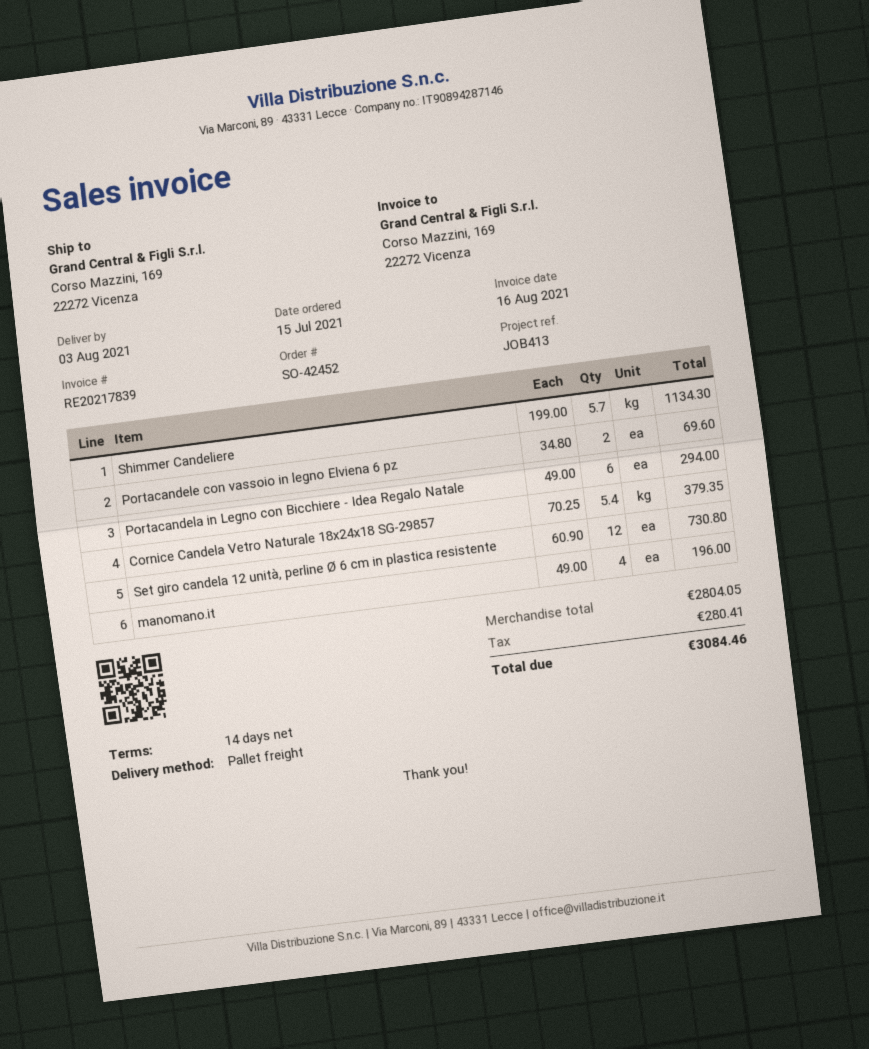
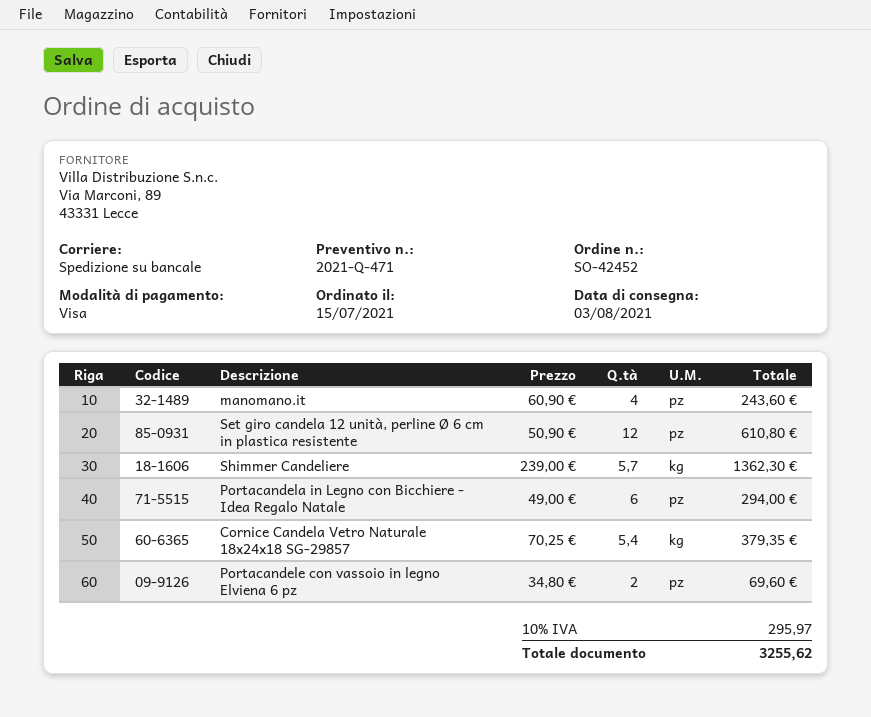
Shimmer Candeliere: 5.7 x 199.00 = 1134.30 -> 5.7 x 239.00 = 1362.30
Set giro candela 12 unità, perline Ø 6 cm in plastica resistente: 12 x 60.90 = 730.80 -> 12 x 50.90 = 610.80
manomano.it: 4 x 49.00 = 196.00 -> 4 x 60.90 = 243.60
tax: 280.41 -> 295.97
total: 3084.46 -> 3255.62

